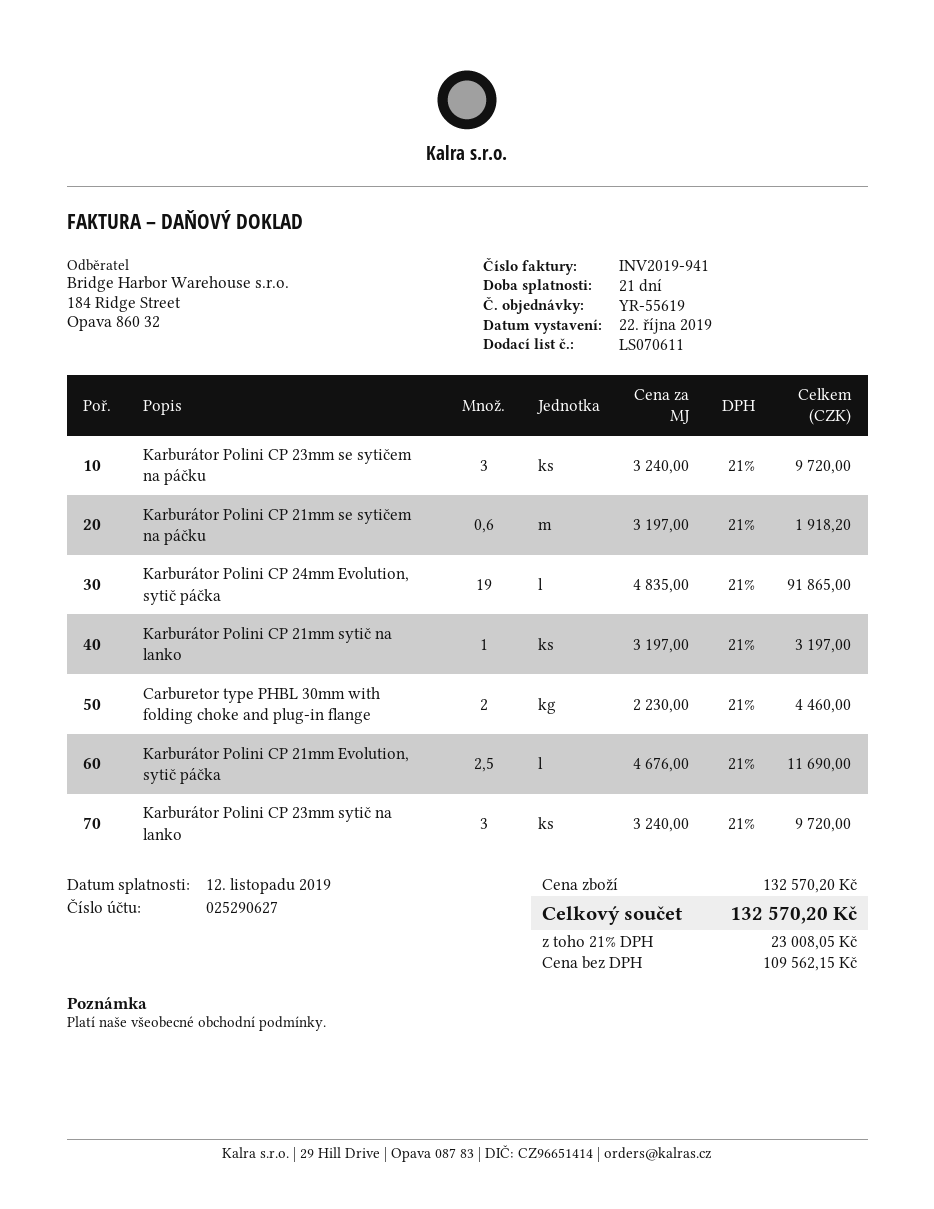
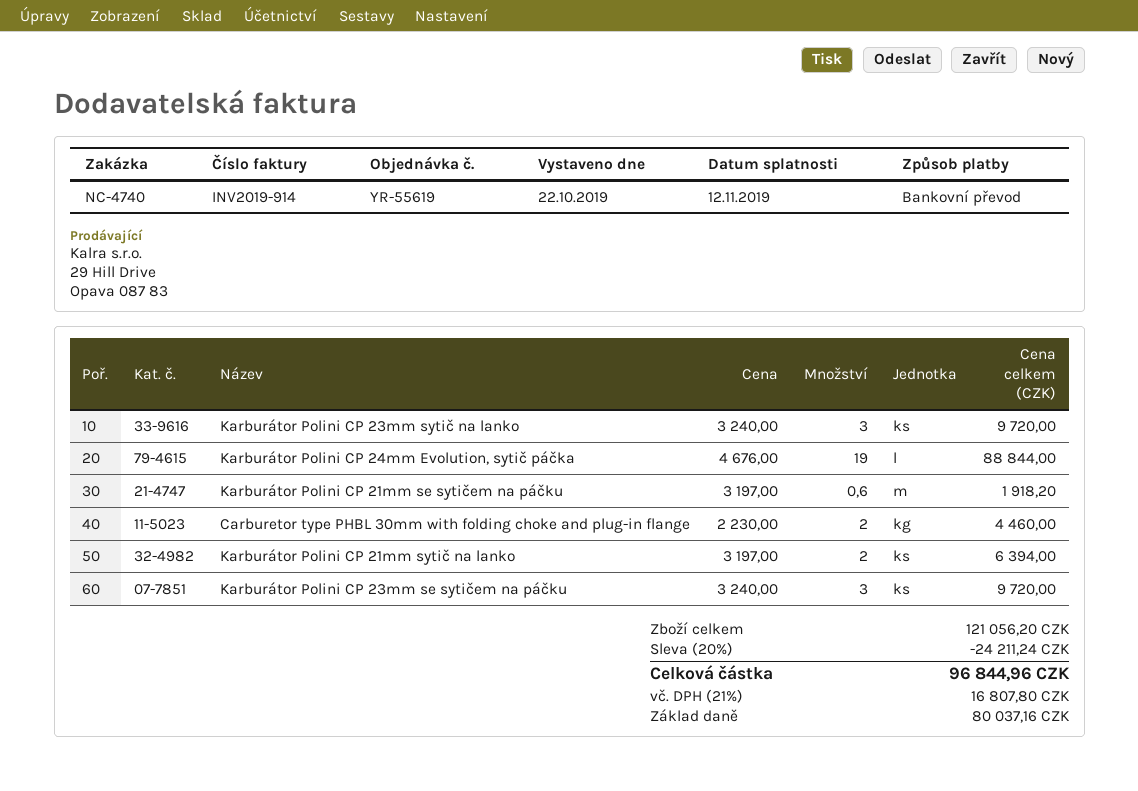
invoice number: INV2019-941 -> INV2019-914
Karburátor Polini CP 24mm Evolution, sytič páčka: 19 x 4835.00 = 91865.00 -> 19 x 4676.00 = 88844.00
Karburátor Polini CP 21mm sytič na lanko: 1 x 3197.00 = 3197.00 -> 2 x 3197.00 = 6394.00
Karburátor Polini CP 21mm Evolution, sytič páčka: 2.5 x 4676.00 = 11690.00 -> none
subtotal: 132570.20 -> 121056.20
discount: none -> 20% = 24211.24
net: 109562.15 -> 80037.16
tax: 21% = 23008.05 -> 21% = 16807.80
total: 132570.20 -> 96844.96

